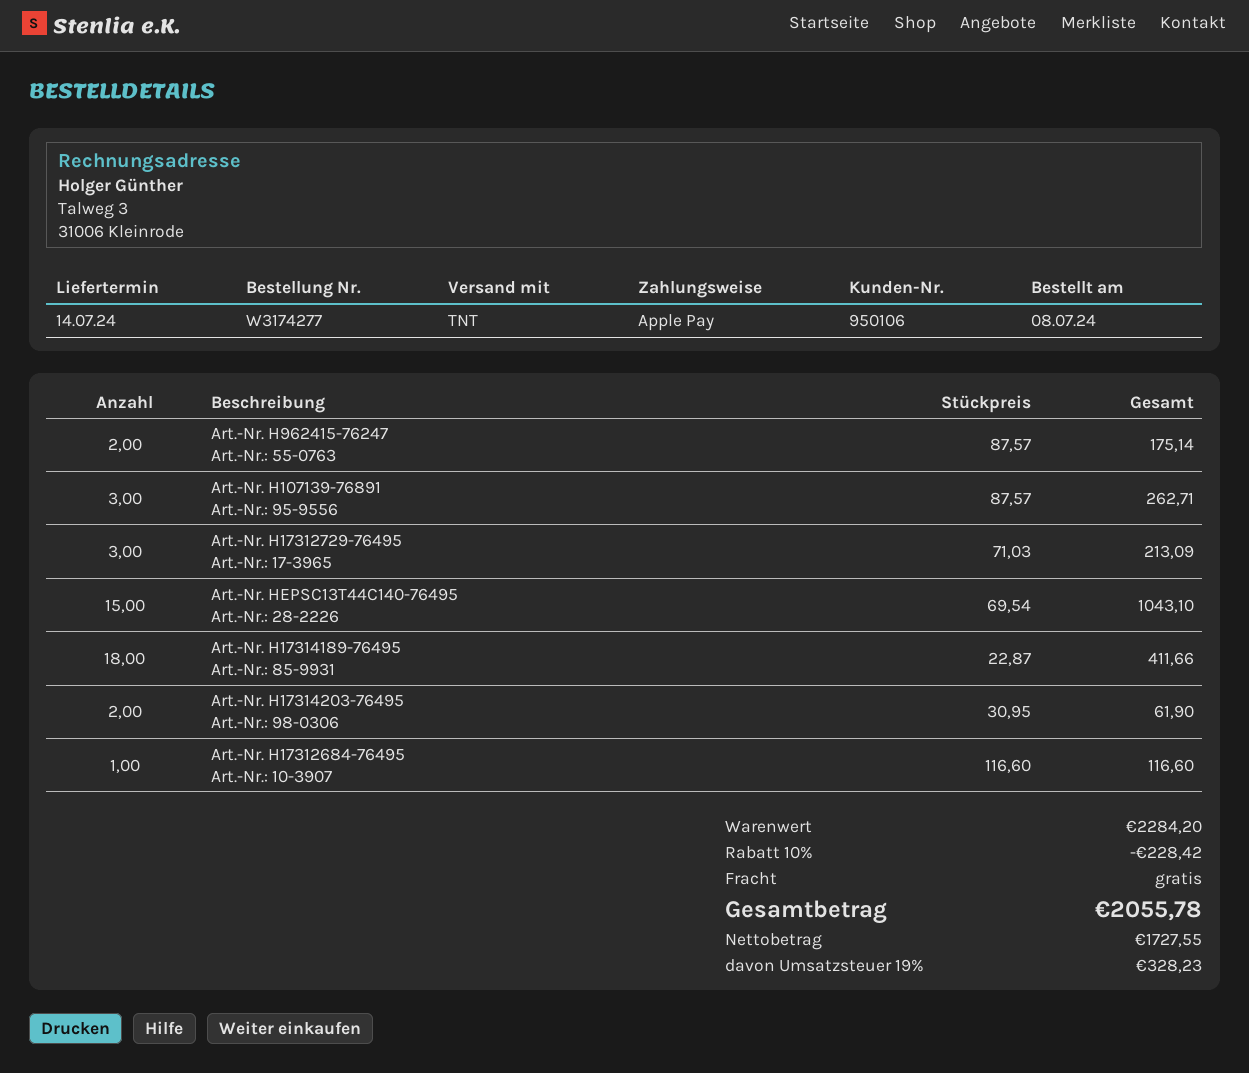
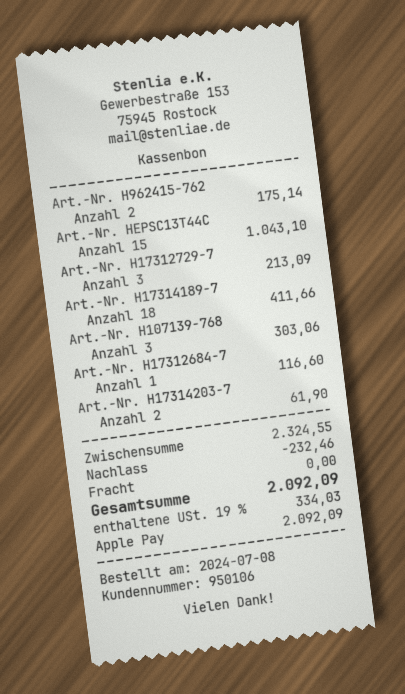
Art.-Nr. H107139-76891: 3 for 262.71 -> 3 for 303.06
subtotal: 2284.20 -> 2324.55
discount: 228.42 -> 232.46
tax: 19% = 328.23 -> 19% = 334.03
total: 2055.78 -> 2092.09

